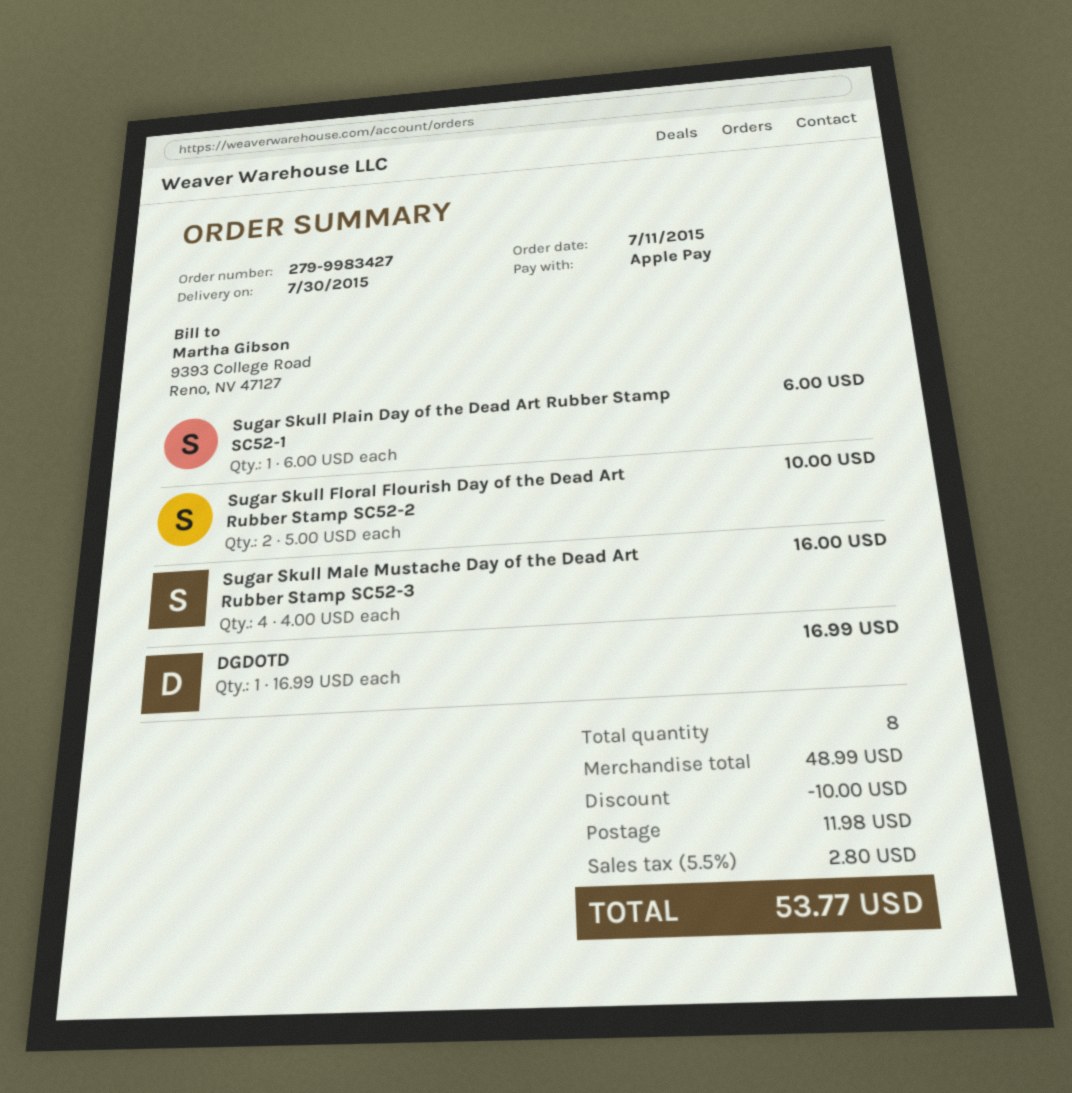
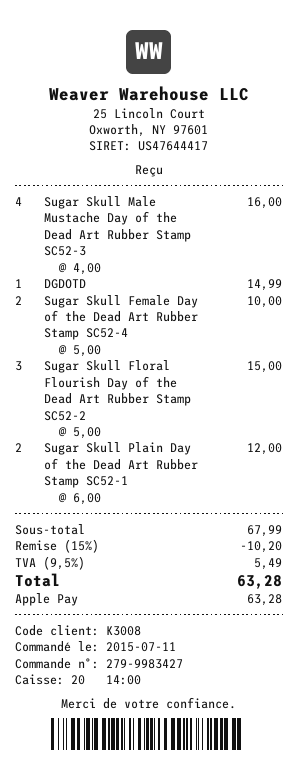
Sugar Skull Plain Day of the Dead Art Rubber Stamp SC52-1: 1 x 6.00 = 6.00 -> 2 x 6.00 = 12.00
Sugar Skull Floral Flourish Day of the Dead Art Rubber Stamp SC52-2: 2 x 5.00 = 10.00 -> 3 x 5.00 = 15.00
DGDOTD: 1 x 16.99 = 16.99 -> 1 x 14.99 = 14.99
Sugar Skull Female Day of the Dead Art Rubber Stamp SC52-4: none -> 2 x 5.00 = 10.00
subtotal: 48.99 -> 67.99
discount: 10.00 -> 10.20
shipping: 11.98 -> none
tax: 5.5% = 2.80 -> 9.5% = 5.49
total: 53.77 -> 63.28

